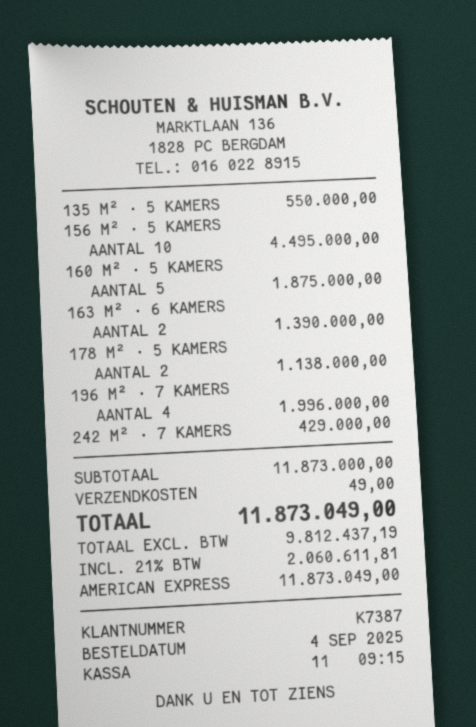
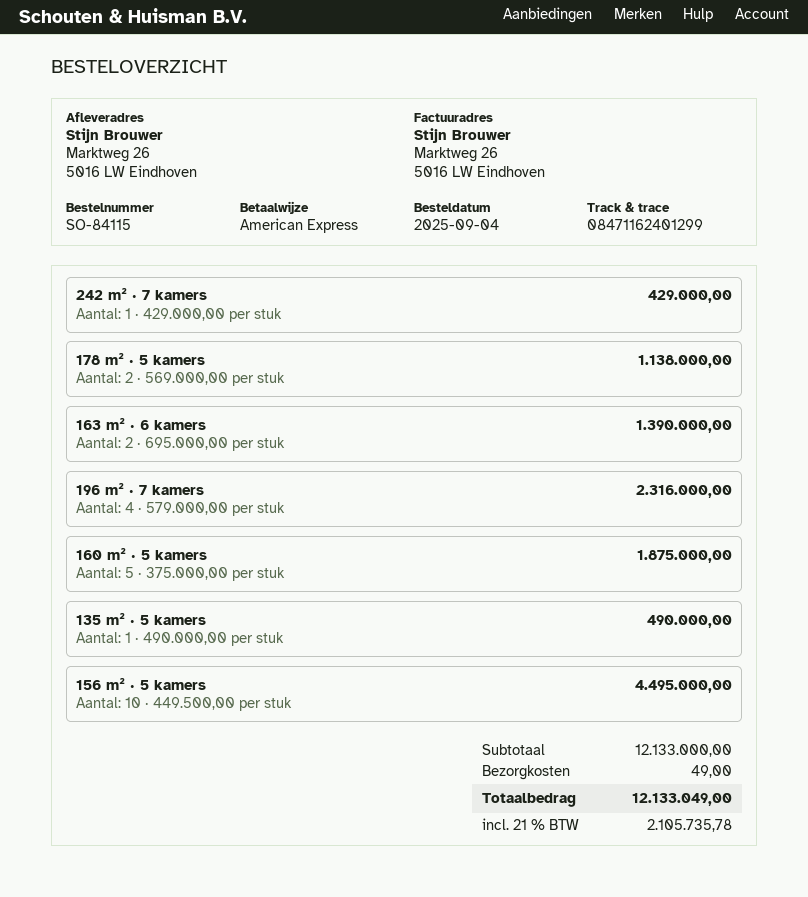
135 M² · 5 KAMERS: 1 for 550000.00 -> 1 for 490000.00
196 M² · 7 KAMERS: 4 for 1996000.00 -> 4 for 2316000.00
subtotal: 11873000.00 -> 12133000.00
tax: 21% = 2060611.81 -> 21% = 2105735.78
total: 11873049.00 -> 12133049.00

